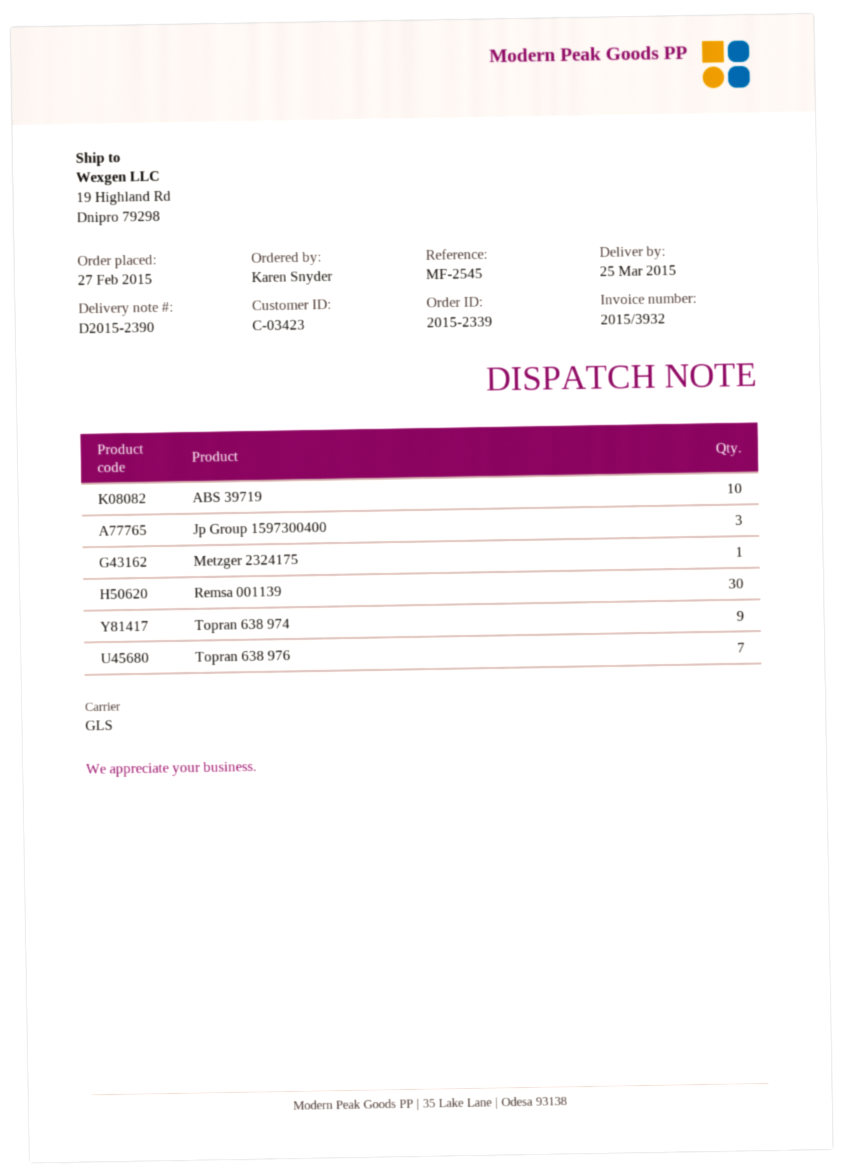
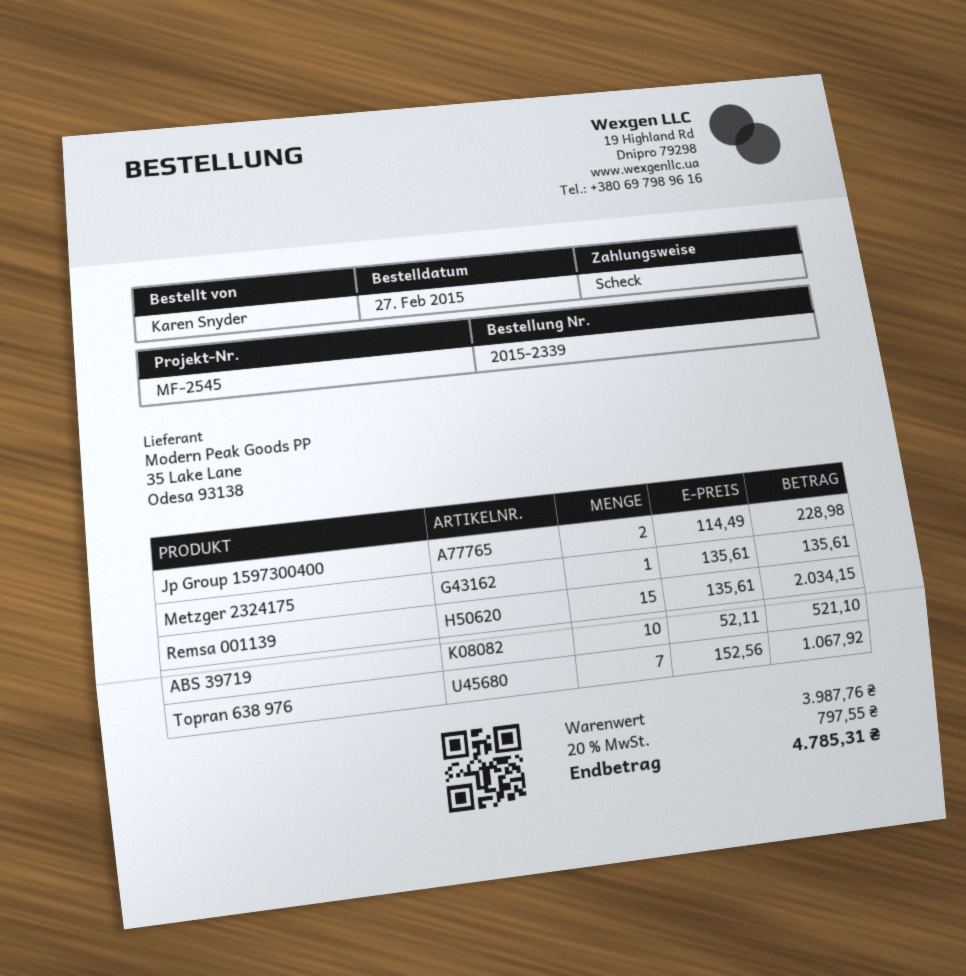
Jp Group 1597300400: 3 -> 2
Remsa 001139: 30 -> 15
Topran 638 974: 9 -> none

